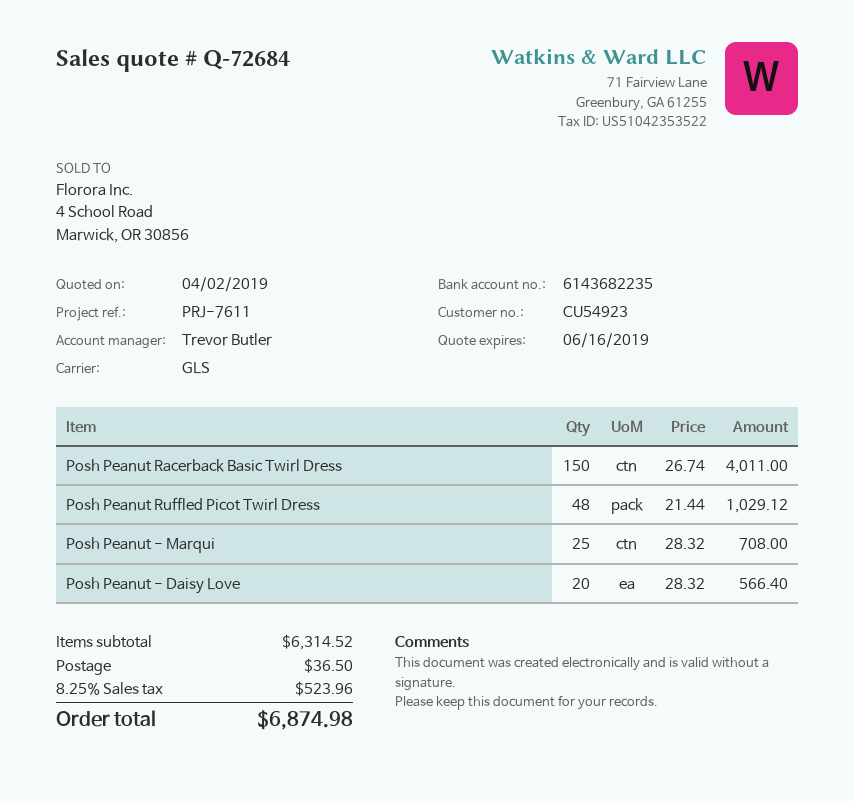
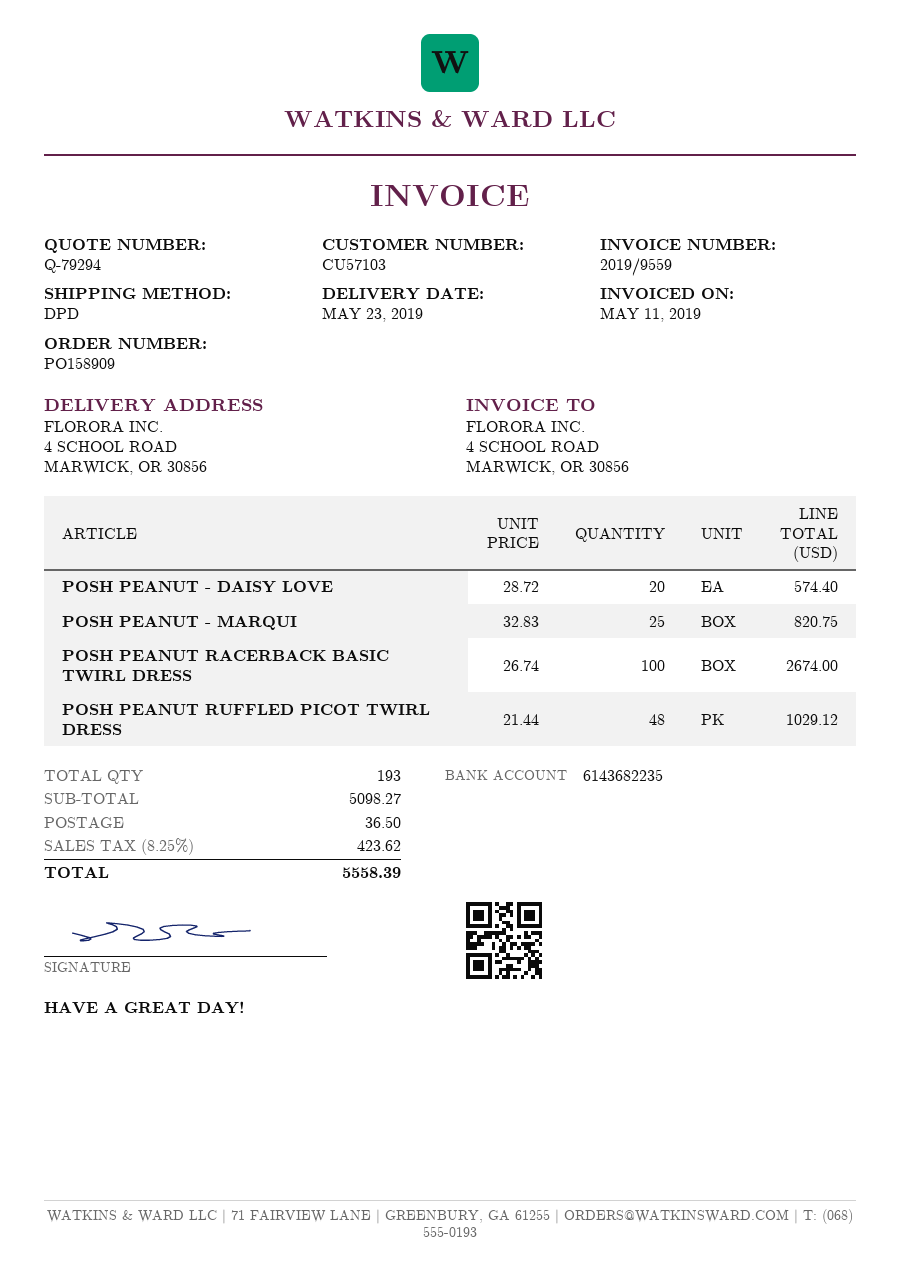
quote number: Q-72684 -> Q-79294
customer number: CU54923 -> CU57103
shipping method: GLS -> DPD
Posh Peanut Racerback Basic Twirl Dress: 150 x 26.74 = 4011.00 -> 100 x 26.74 = 2674.00
Posh Peanut - Marqui: 25 x 28.32 = 708.00 -> 25 x 32.83 = 820.75
Posh Peanut - Daisy Love: 20 x 28.32 = 566.40 -> 20 x 28.72 = 574.40
subtotal: 6314.52 -> 5098.27
tax: 8.25% = 523.96 -> 8.25% = 423.62
total: 6874.98 -> 5558.39

